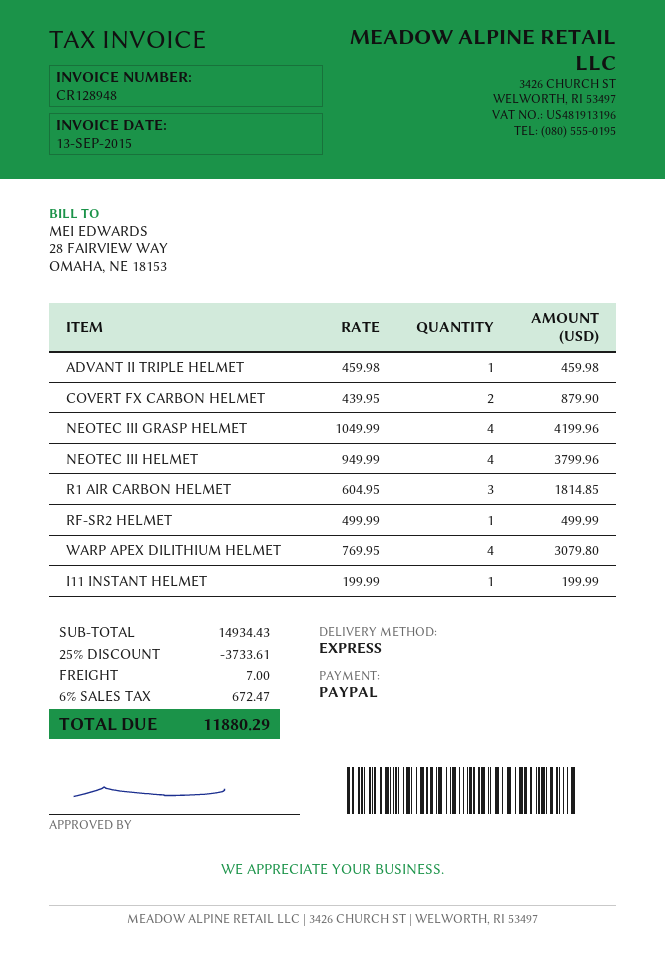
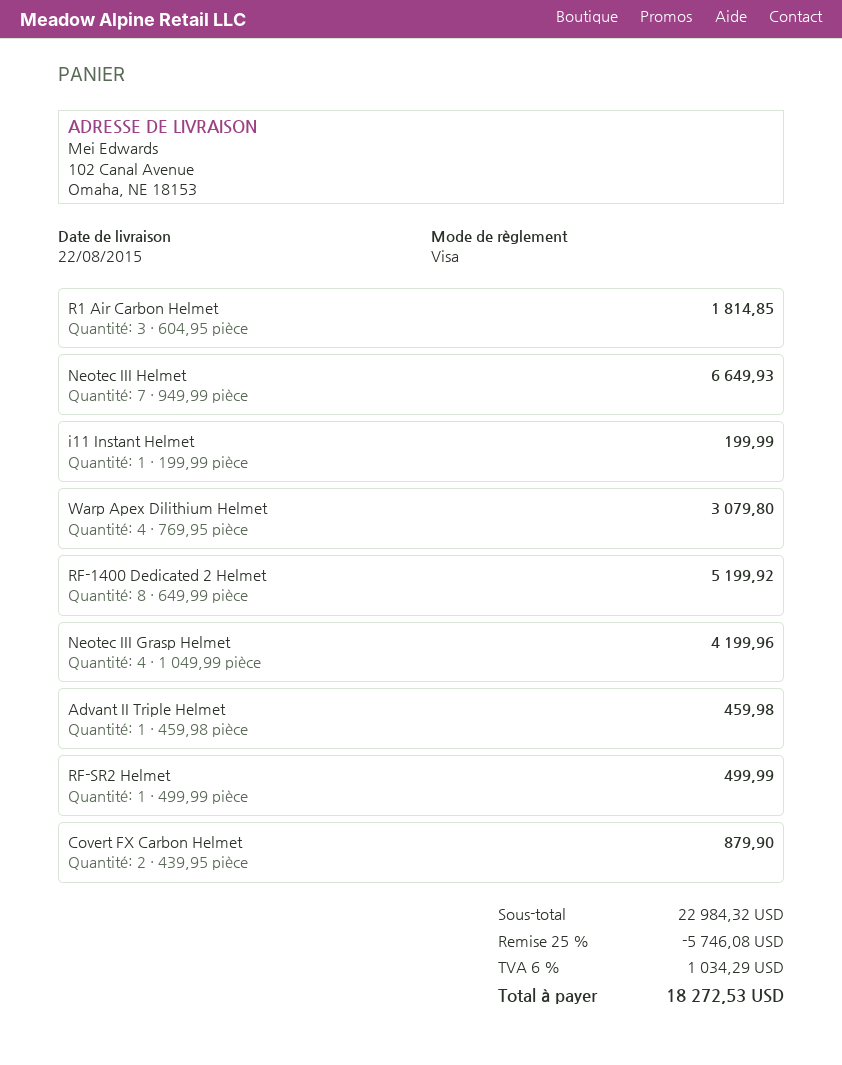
payment method: PayPal -> Visa
NEOTEC III HELMET: 4 x 949.99 = 3799.96 -> 7 x 949.99 = 6649.93
RF-1400 Dedicated 2 Helmet: none -> 8 x 649.99 = 5199.92
subtotal: 14934.43 -> 22984.32
discount: 25% = 3733.61 -> 25% = 5746.08
shipping: 7.00 -> none
tax: 6% = 672.47 -> 6% = 1034.29
total: 11880.29 -> 18272.53

